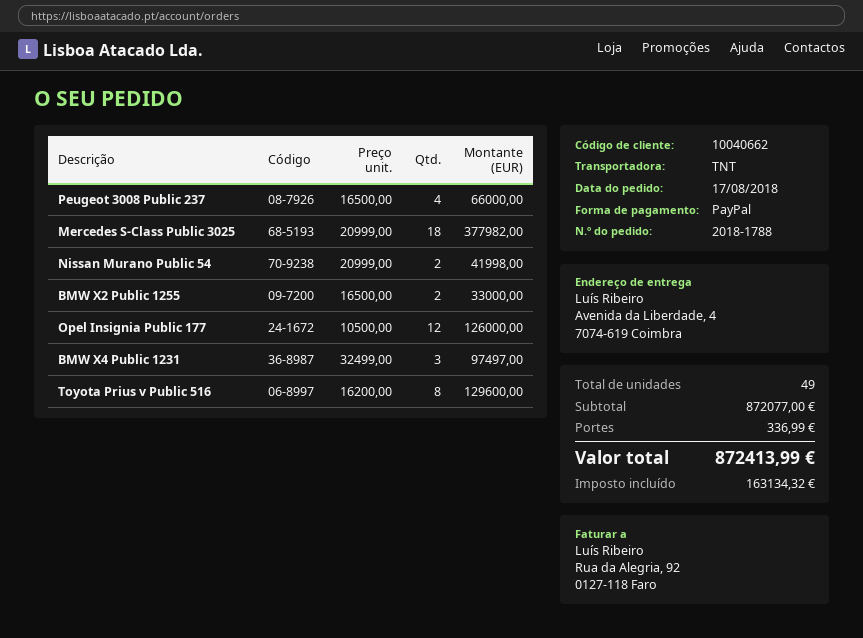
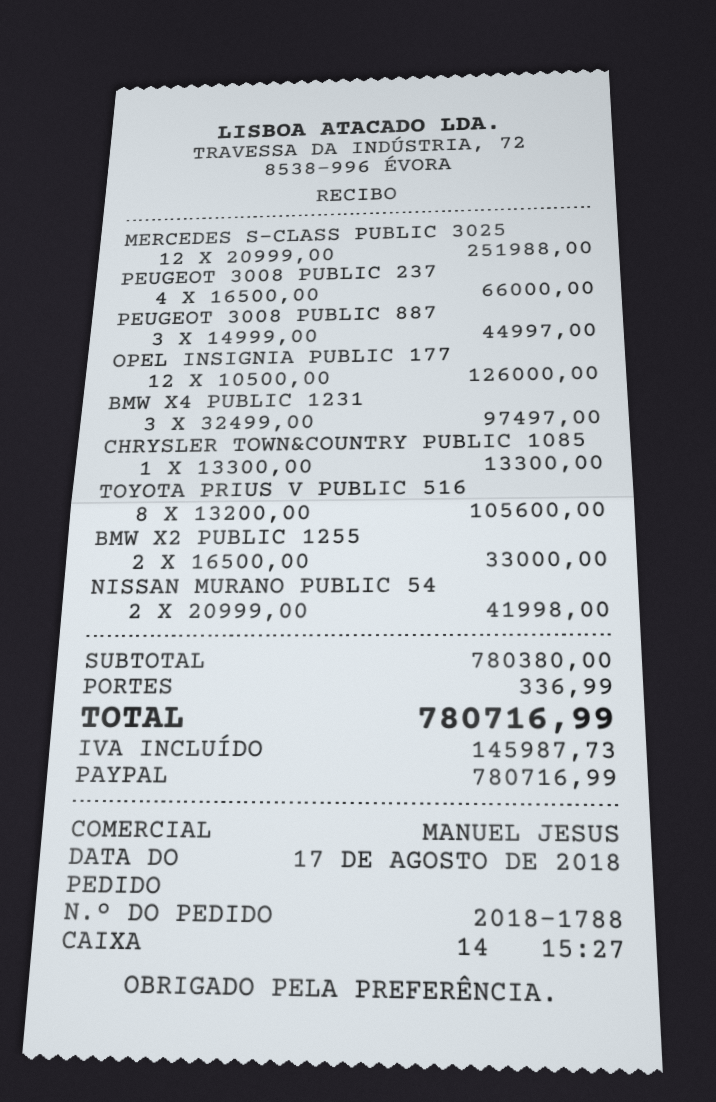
Mercedes S-Class Public 3025: 18 x 20999.00 = 377982.00 -> 12 x 20999.00 = 251988.00
Toyota Prius v Public 516: 8 x 16200.00 = 129600.00 -> 8 x 13200.00 = 105600.00
PEUGEOT 3008 PUBLIC 887: none -> 3 x 14999.00 = 44997.00
CHRYSLER TOWN&COUNTRY PUBLIC 1085: none -> 1 x 13300.00 = 13300.00
subtotal: 872077.00 -> 780380.00
tax: 163134.32 -> 145987.73
total: 872413.99 -> 780716.99

